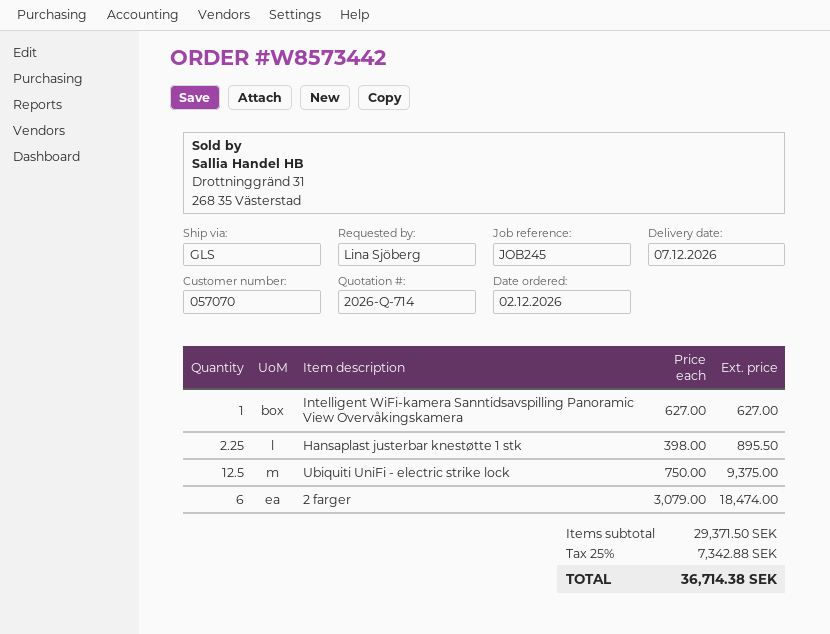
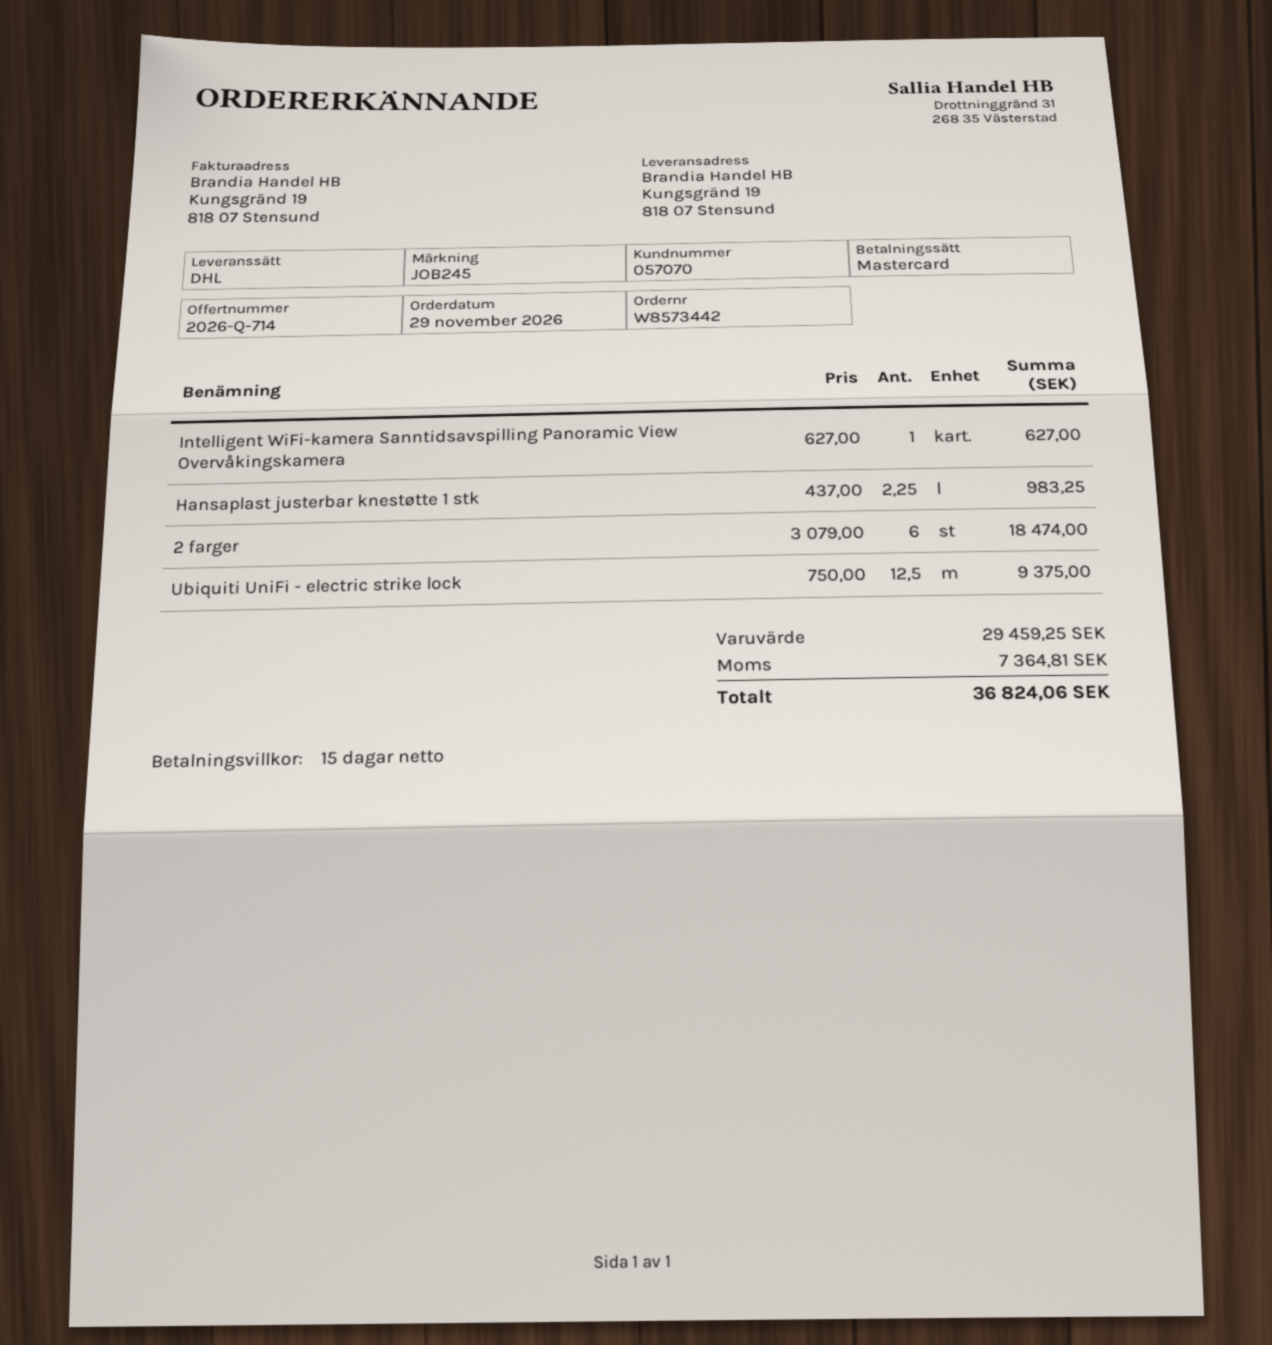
order date: 2026-12-02 -> 2026-11-29
shipping method: GLS -> DHL
Hansaplast justerbar knestøtte 1 stk: 2.25 x 398.00 = 895.50 -> 2.25 x 437.00 = 983.25
subtotal: 29371.50 -> 29459.25
tax: 7342.88 -> 7364.81
total: 36714.38 -> 36824.06

